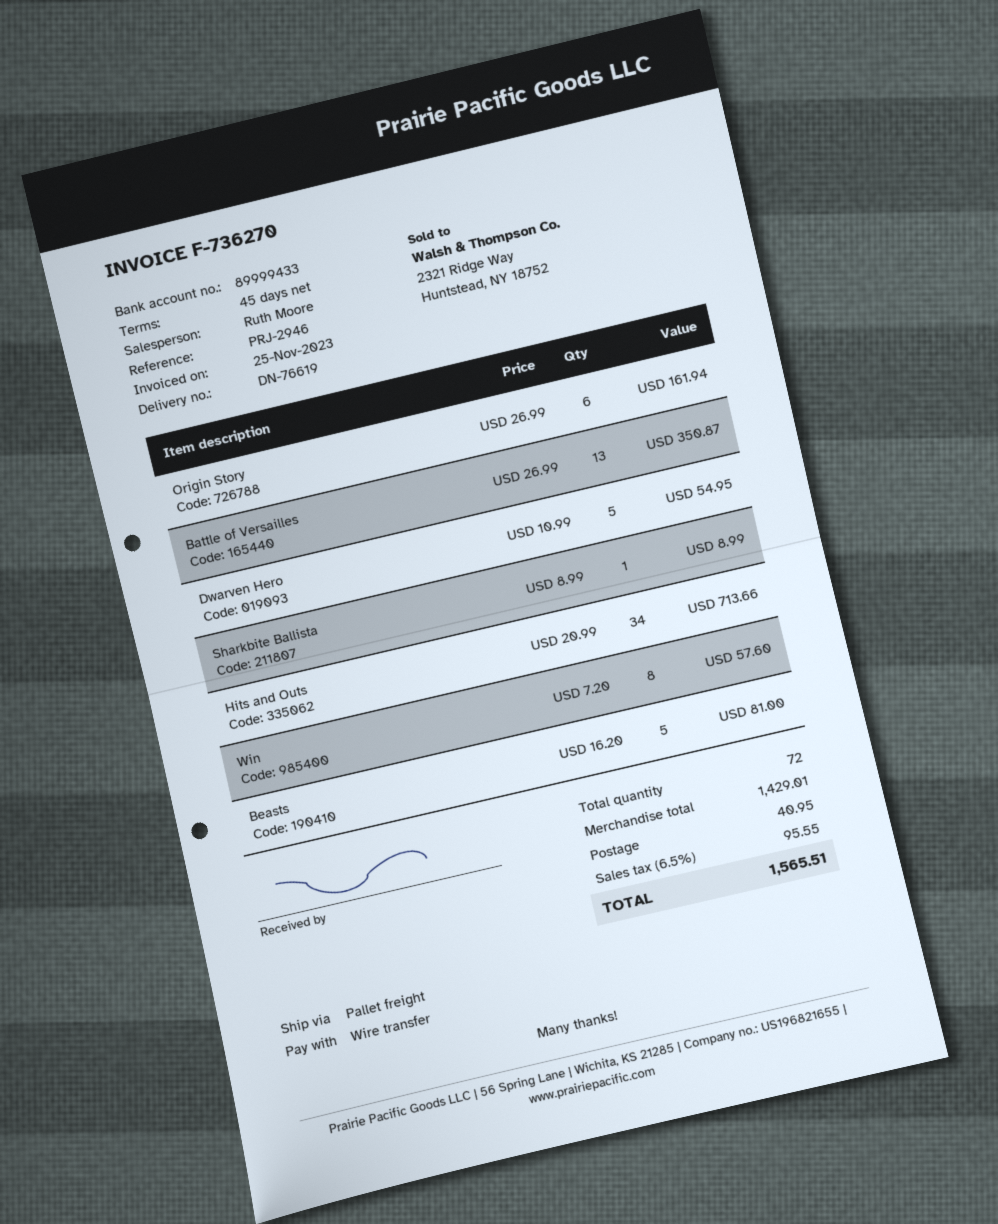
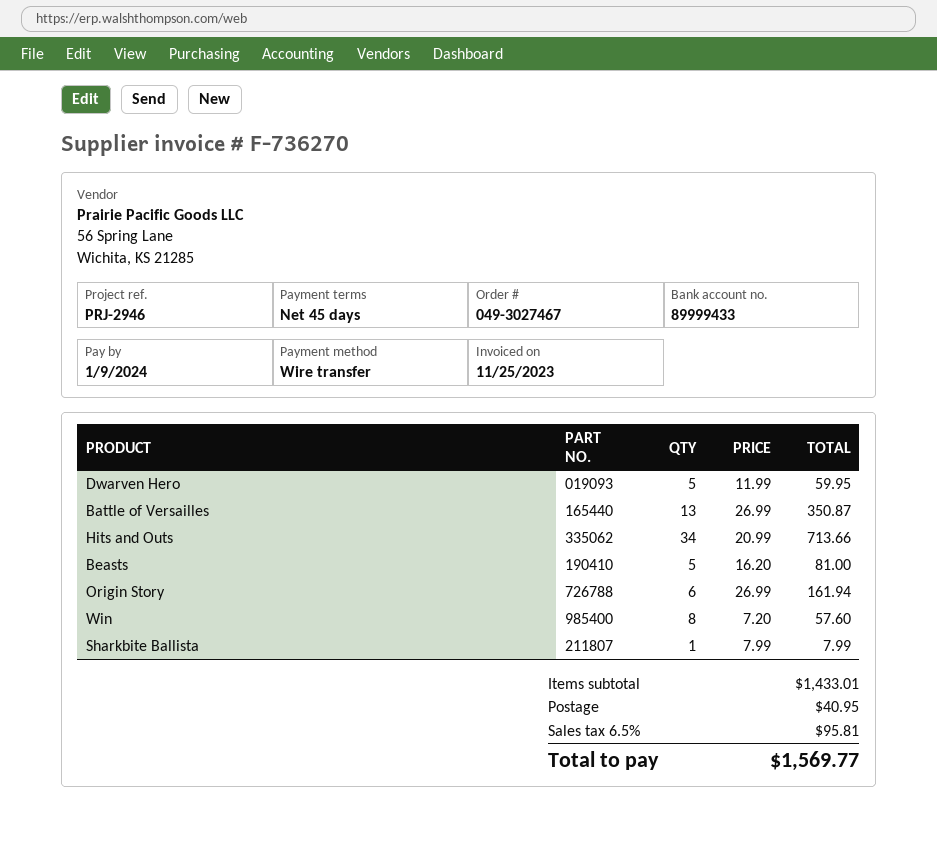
Dwarven Hero: 5 x 10.99 = 54.95 -> 5 x 11.99 = 59.95
Sharkbite Ballista: 1 x 8.99 = 8.99 -> 1 x 7.99 = 7.99
subtotal: 1429.01 -> 1433.01
tax: 6.5% = 95.55 -> 6.5% = 95.81
total: 1565.51 -> 1569.77

